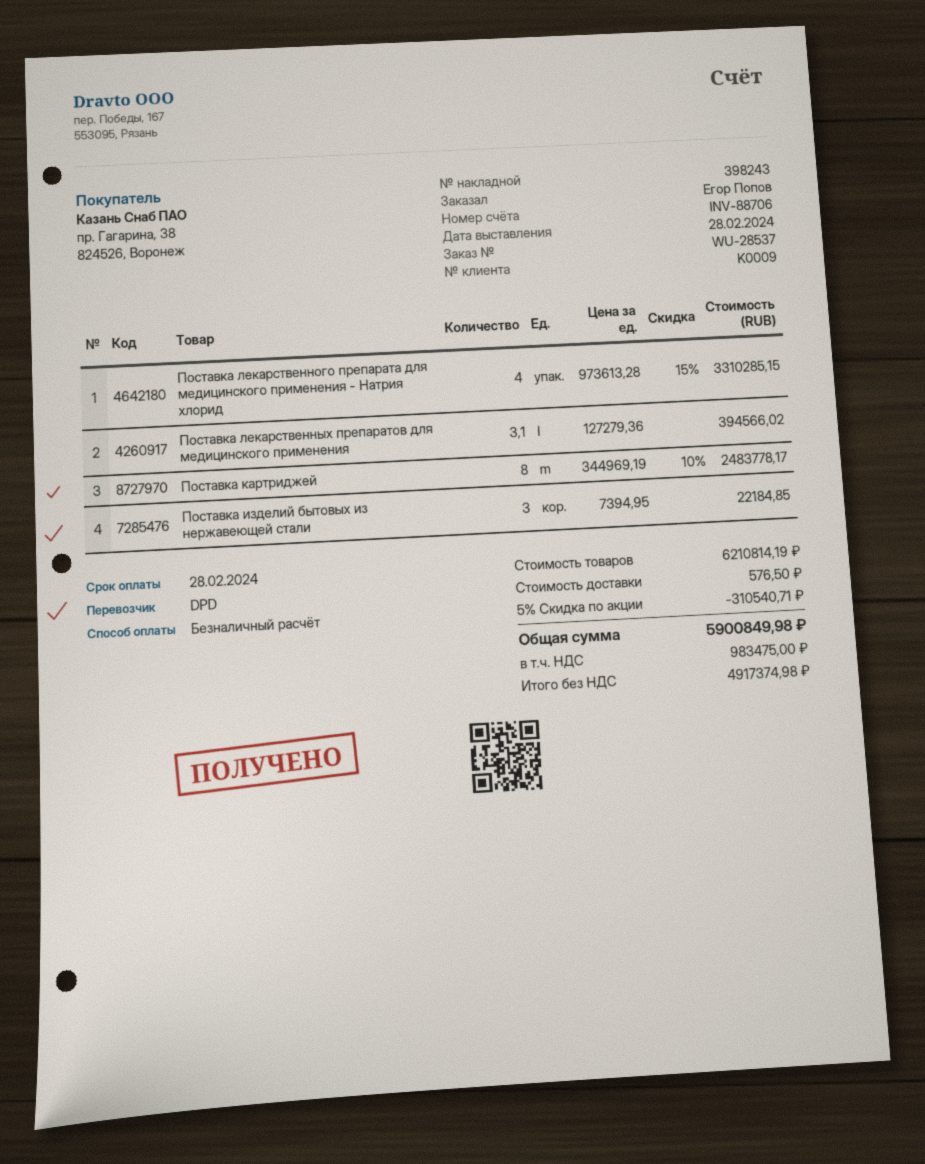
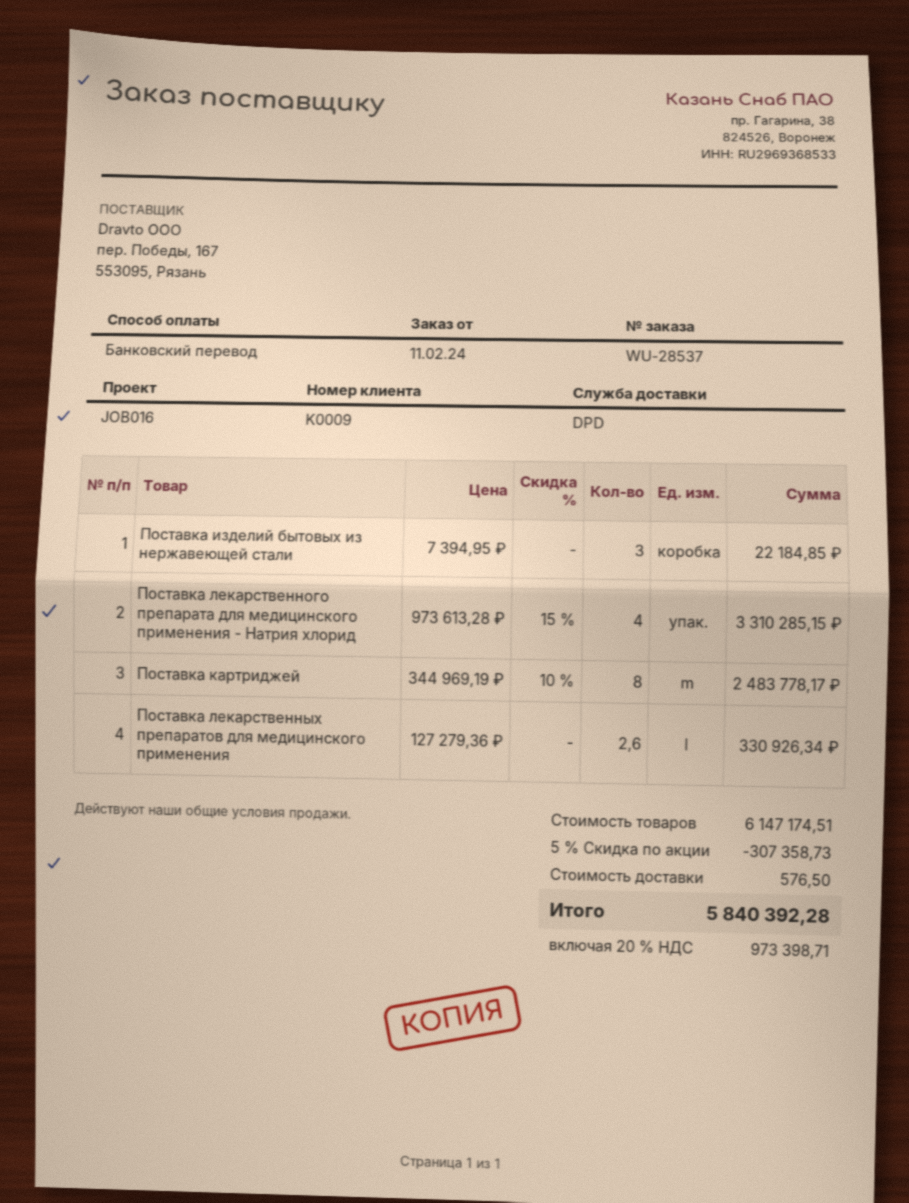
Поставка лекарственных препаратов для медицинского применения: 3.1 x 127279.36 = 394566.02 -> 2.6 x 127279.36 = 330926.34
subtotal: 6210814.19 -> 6147174.51
discount: 5% = 310540.71 -> 5% = 307358.73
tax: 983475.00 -> 973398.71
total: 5900849.98 -> 5840392.28

